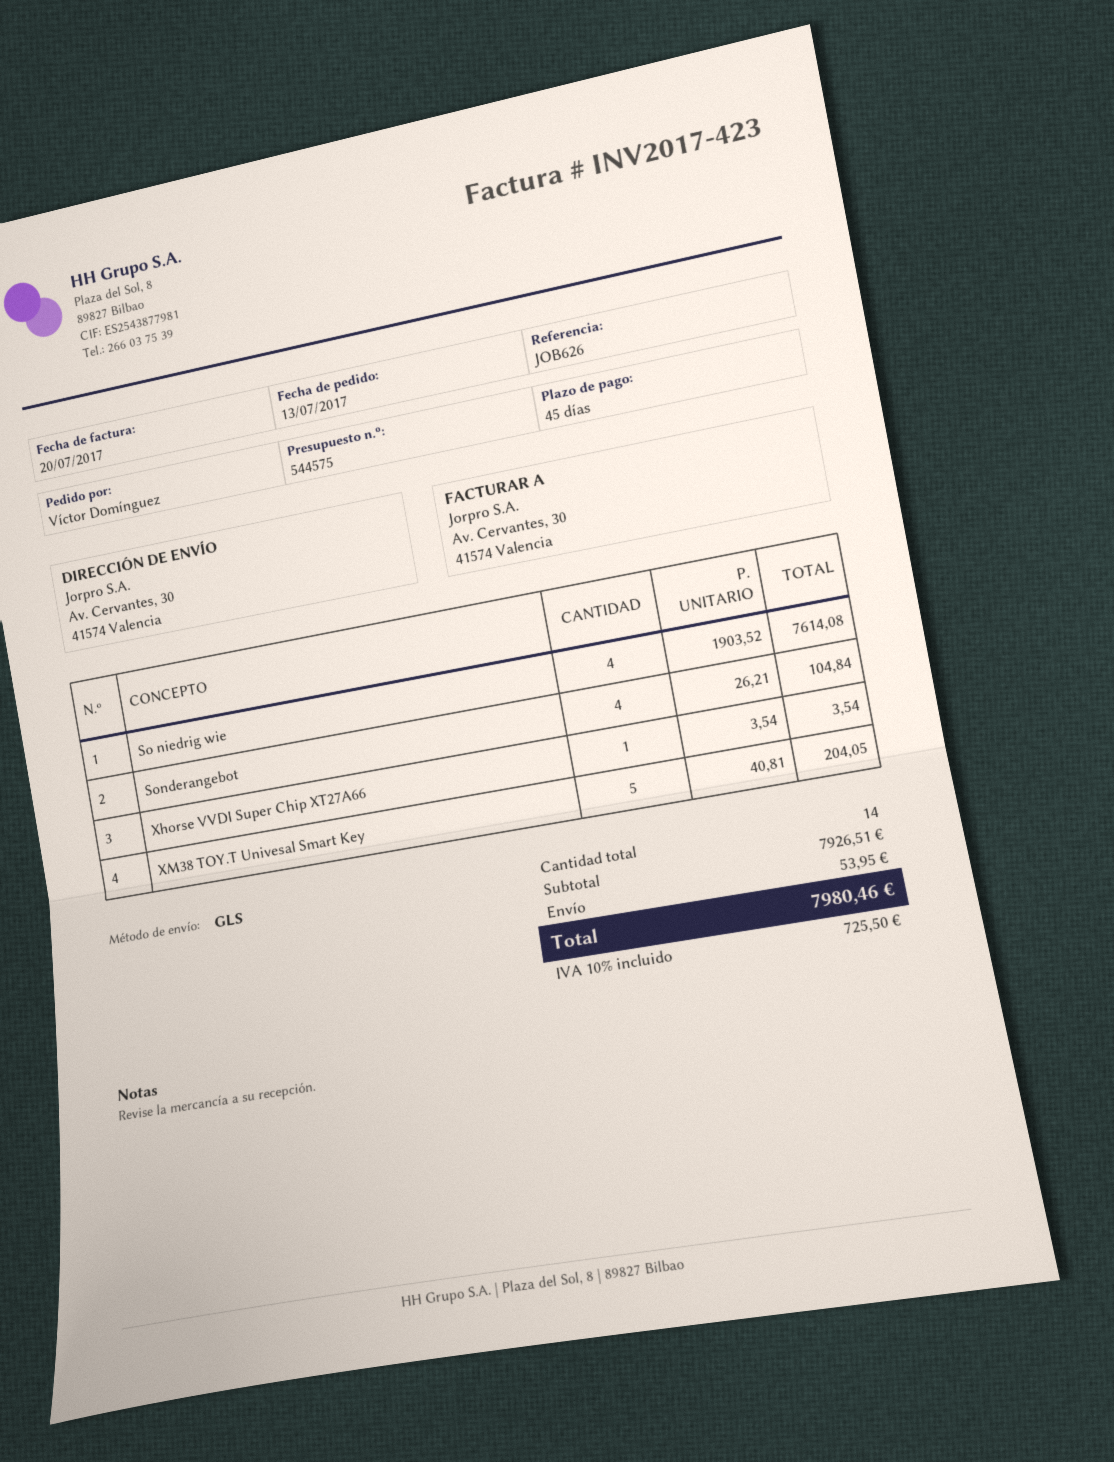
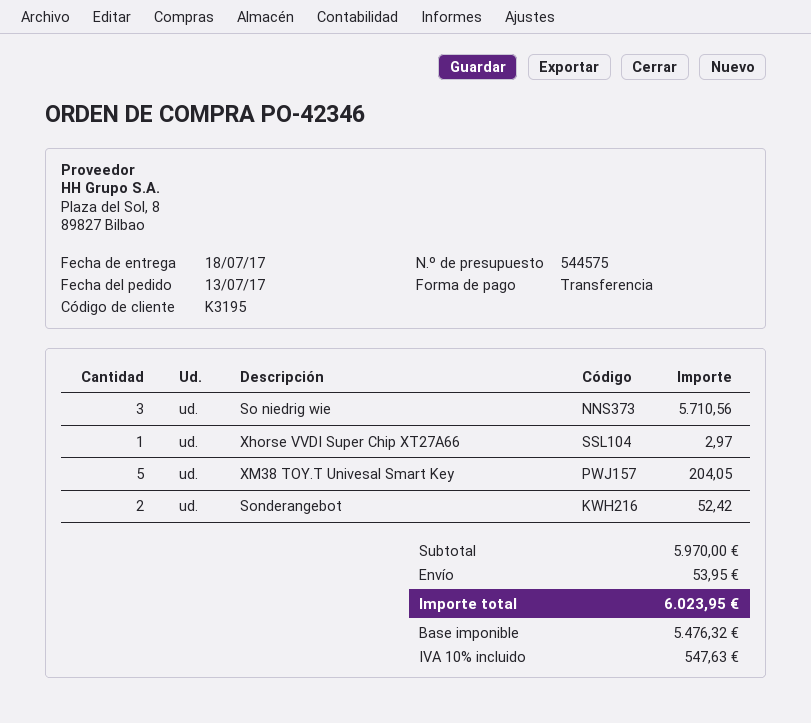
So niedrig wie: 4 for 7614.08 -> 3 for 5710.56
Sonderangebot: 4 for 104.84 -> 2 for 52.42
Xhorse VVDI Super Chip XT27A66: 1 for 3.54 -> 1 for 2.97
subtotal: 7926.51 -> 5970.00
tax: 10% = 725.50 -> 10% = 547.63
total: 7980.46 -> 6023.95

